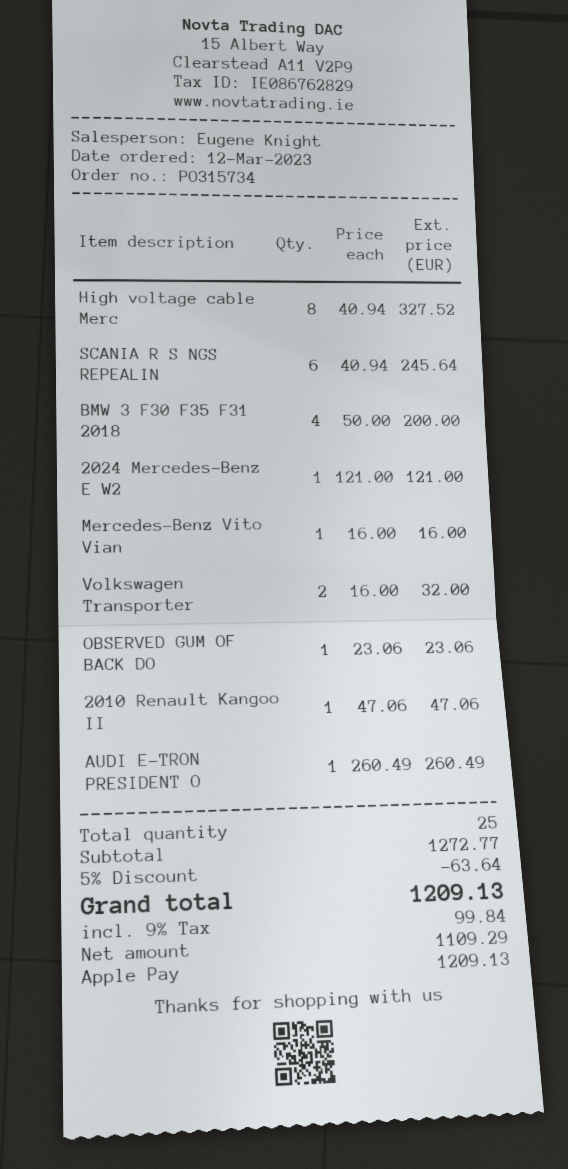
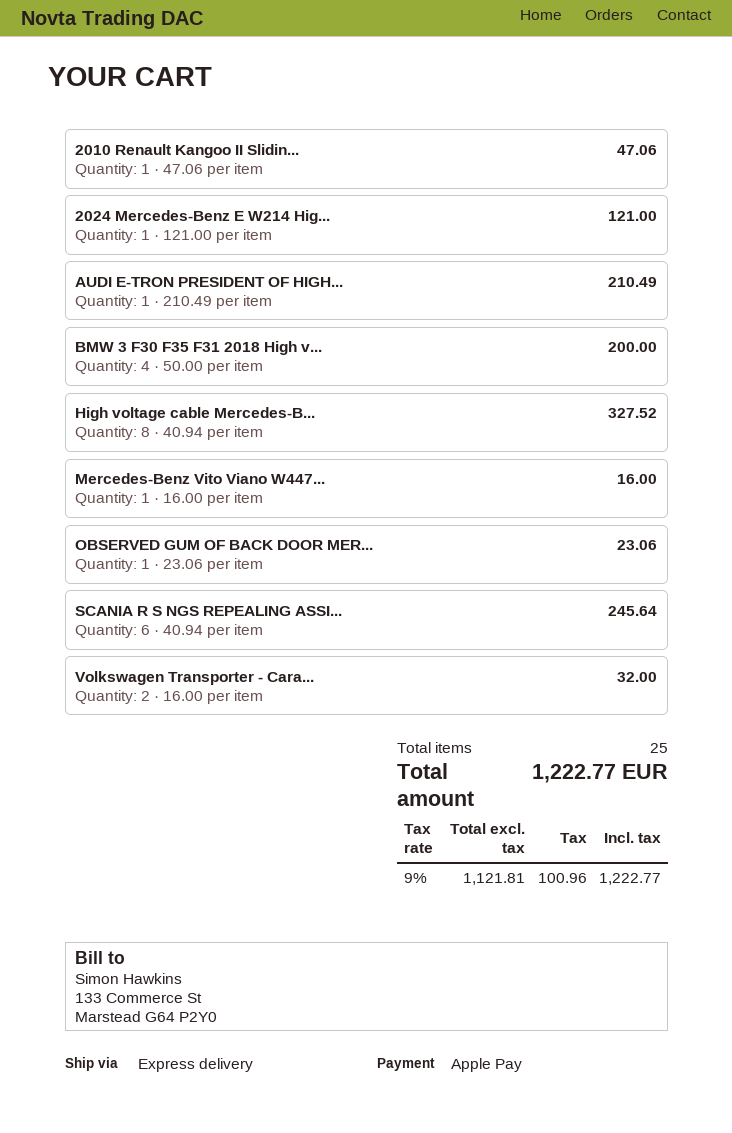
AUDI E-TRON PRESIDENT O: 1 x 260.49 = 260.49 -> 1 x 210.49 = 210.49
discount: 5% = 63.64 -> none
net: 1109.29 -> 1121.81
tax: 9% = 99.84 -> 9% = 100.96
total: 1209.13 -> 1222.77

